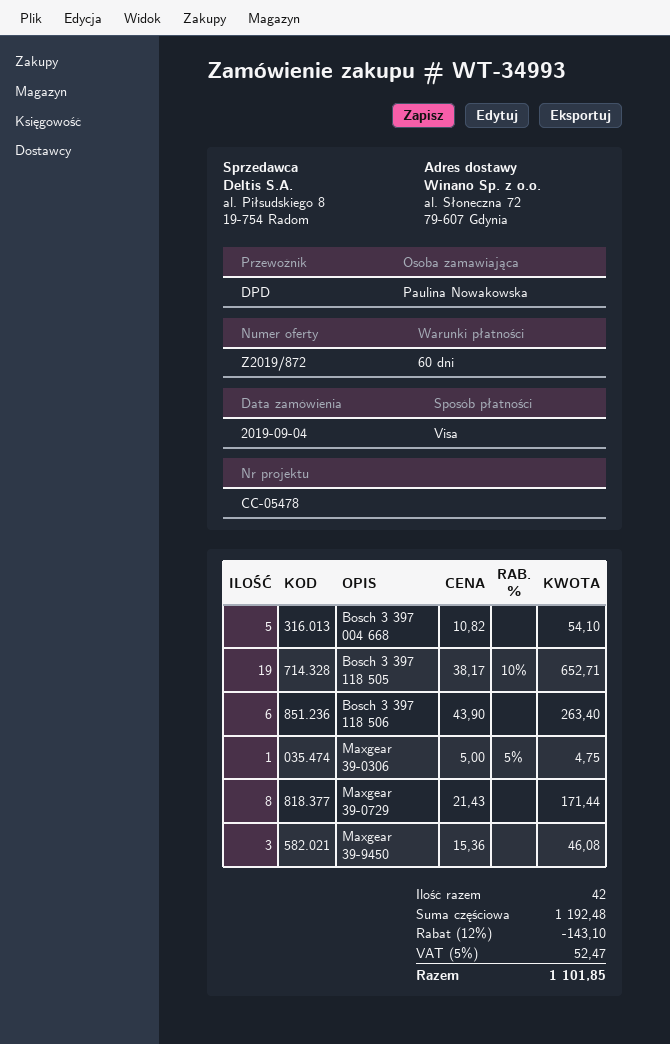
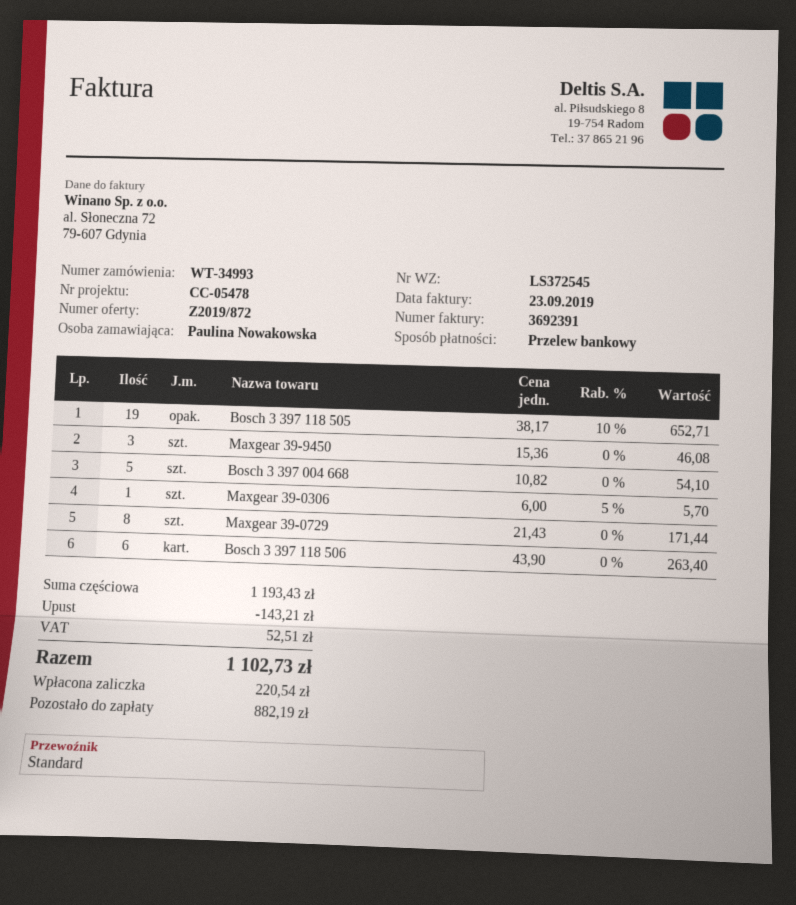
payment method: Visa -> bank transfer
shipping method: DPD -> standard
Maxgear 39-0306: 1 x 5.00 - 5% = 4.75 -> 1 x 6.00 - 5% = 5.70
subtotal: 1192.48 -> 1193.43
discount: 143.10 -> 143.21
tax: 52.47 -> 52.51
total: 1101.85 -> 1102.73

